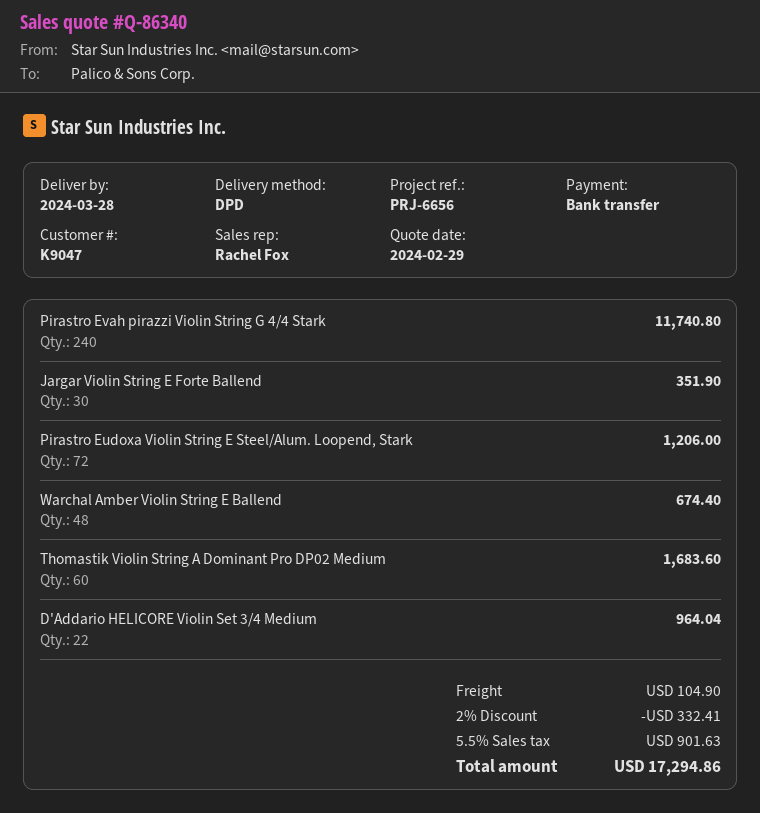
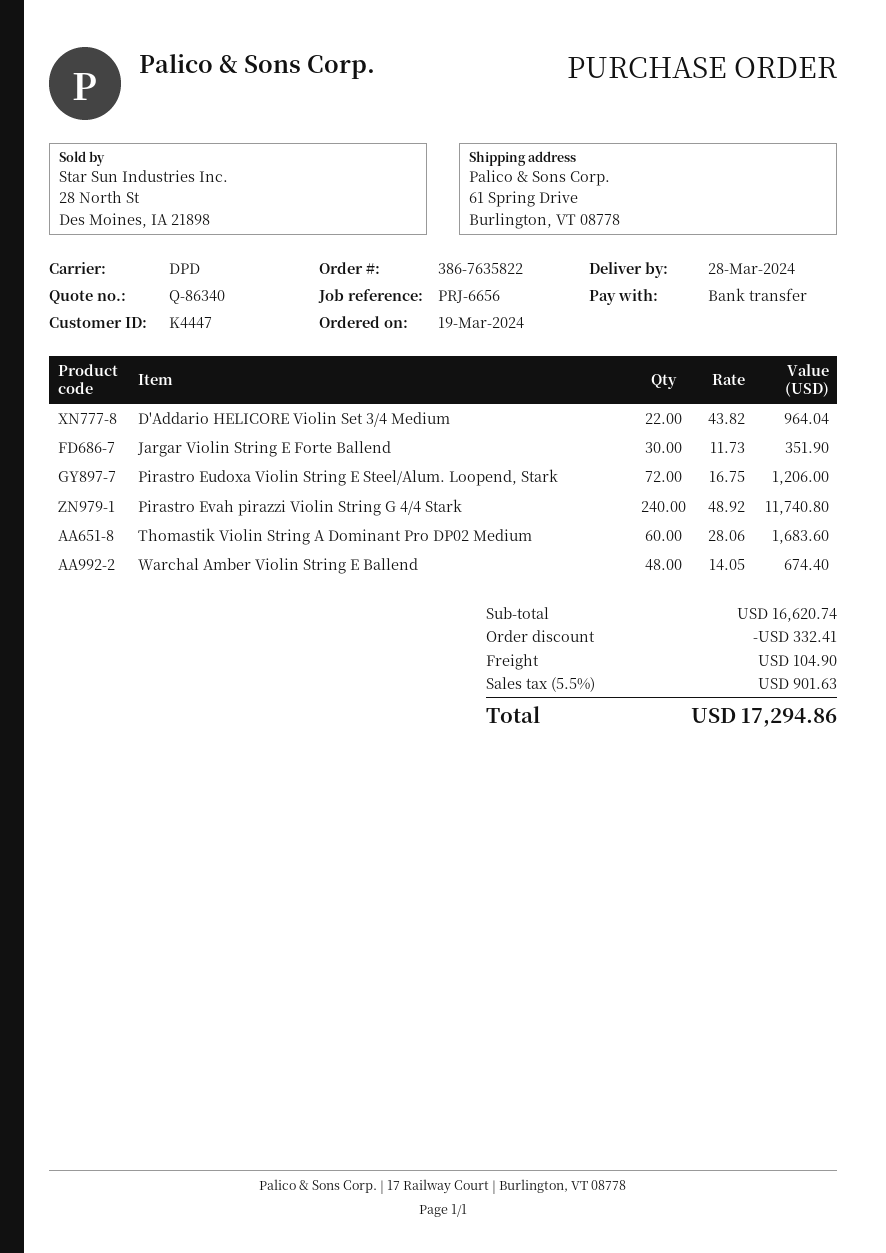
customer number: K9047 -> K4447

